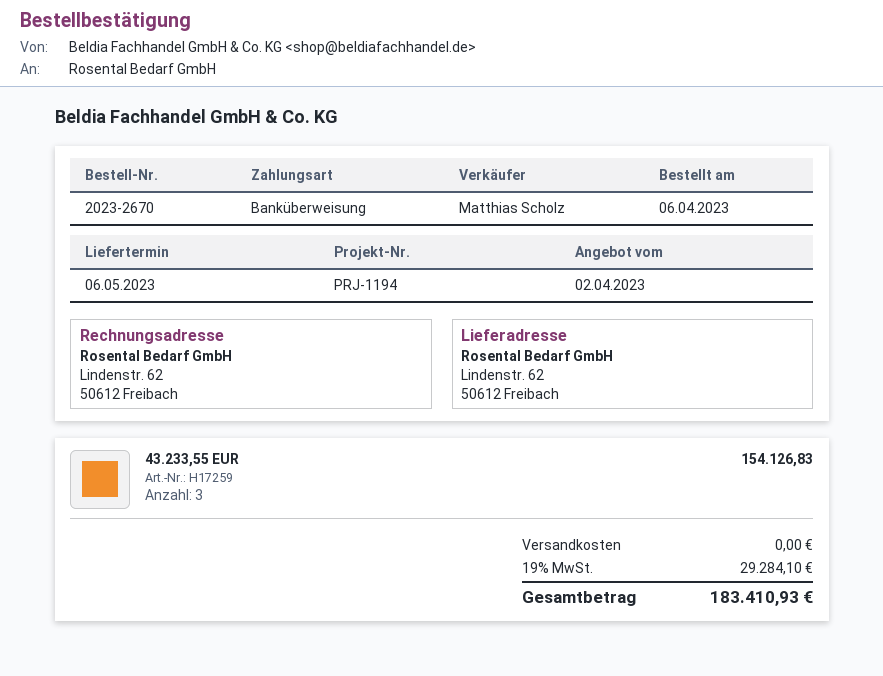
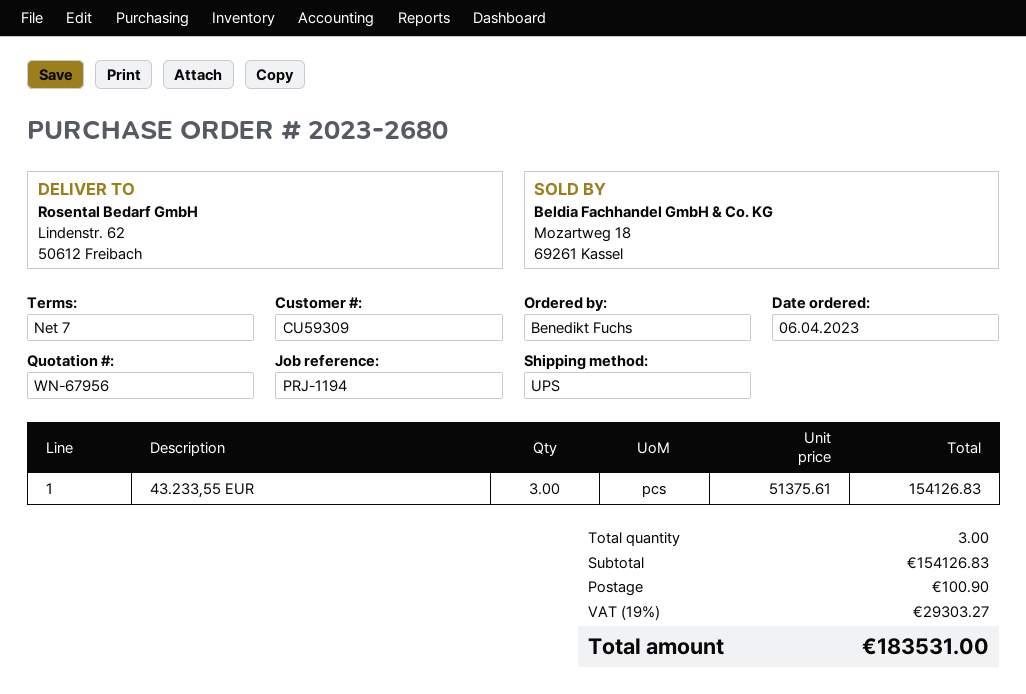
order number: 2023-2670 -> 2023-2680
shipping: 0.00 -> 100.90
tax: 19% = 29284.10 -> 19% = 29303.27
total: 183410.93 -> 183531.00

